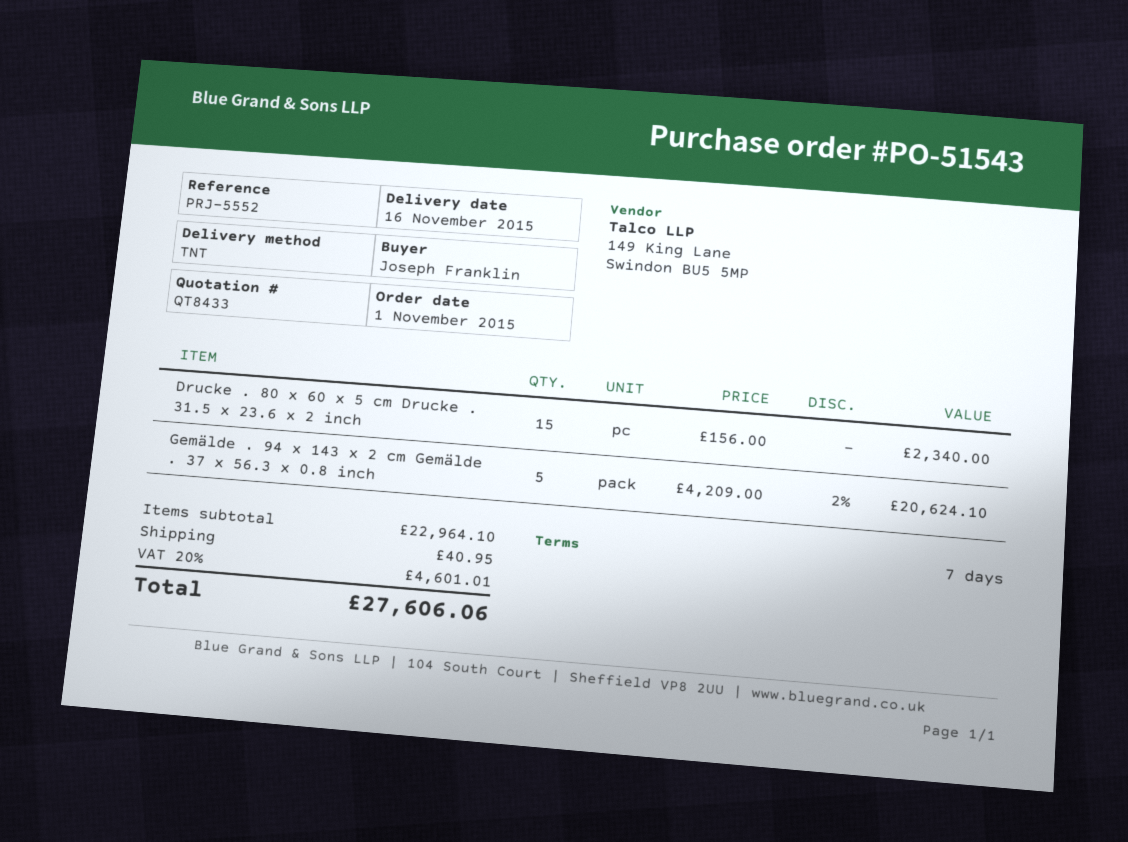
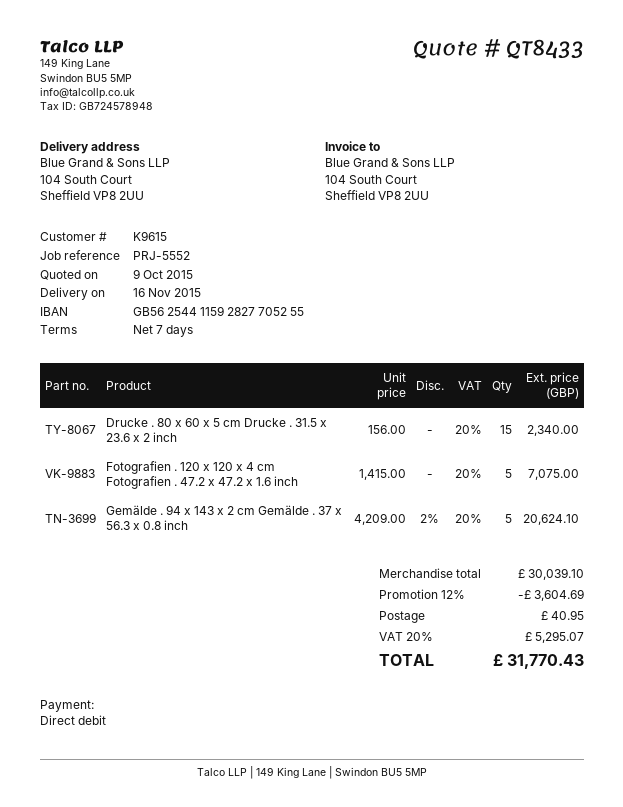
Fotografien . 120 x 120 x 4 cm Fotografien . 47.2 x 47.2 x 1.6 inch: none -> 5 x 1415.00 = 7075.00
subtotal: 22964.10 -> 30039.10
discount: none -> 12% = 3604.69
tax: 20% = 4601.01 -> 20% = 5295.07
total: 27606.06 -> 31770.43

